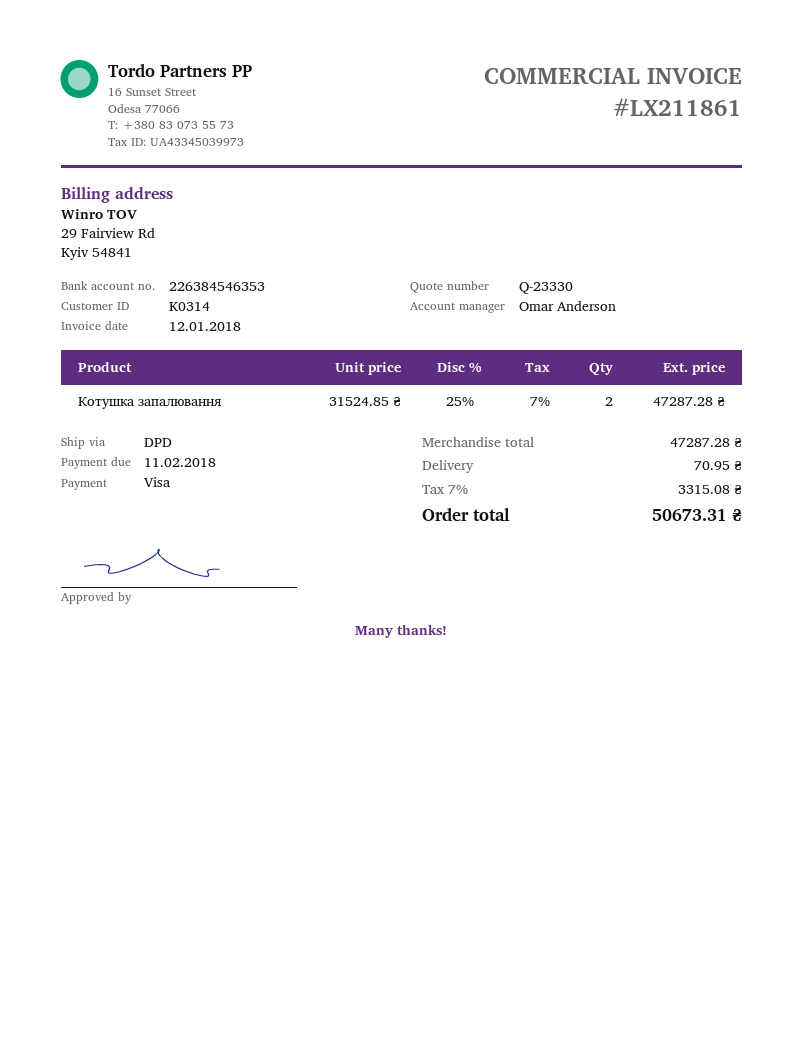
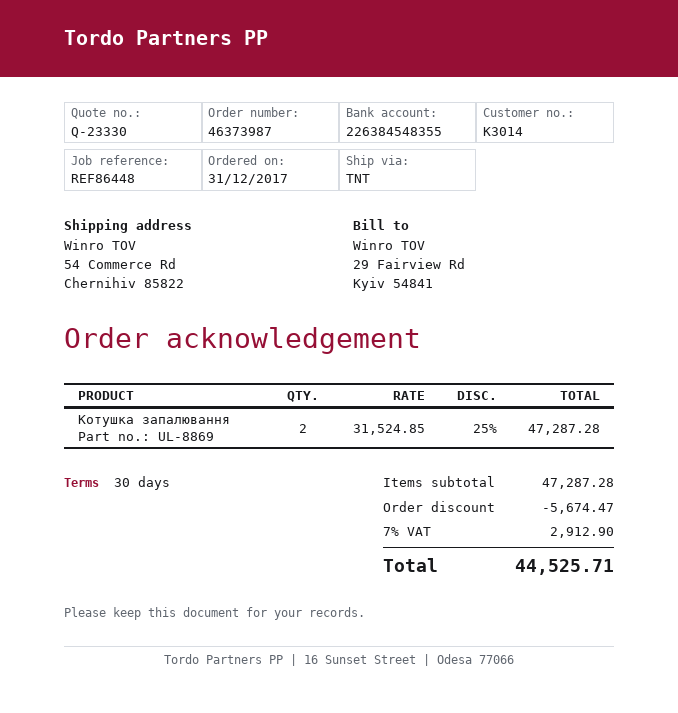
customer number: K0314 -> K3014
bank account: 226384546353 -> 226384548355
shipping method: DPD -> TNT
discount: none -> 5674.47
shipping: 70.95 -> none
tax: 7% = 3315.08 -> 7% = 2912.90
total: 50673.31 -> 44525.71

